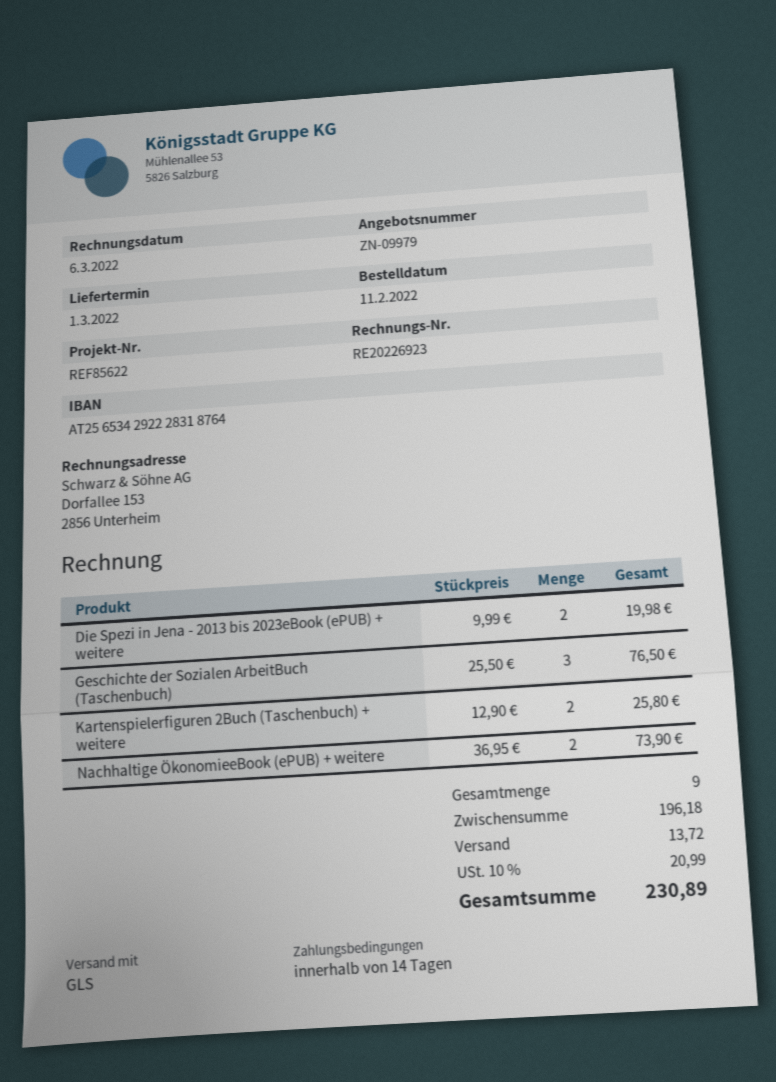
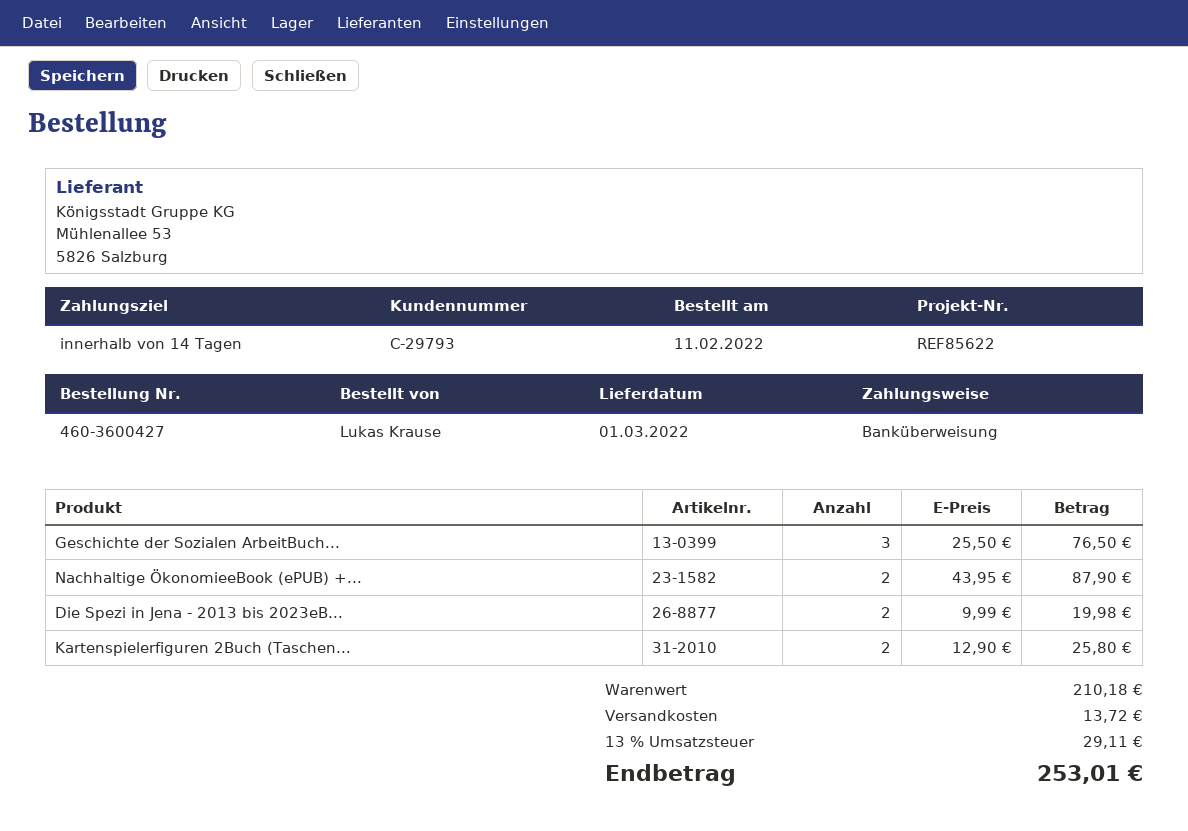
Nachhaltige ÖkonomieeBook (ePUB) + weitere: 2 x 36.95 = 73.90 -> 2 x 43.95 = 87.90
subtotal: 196.18 -> 210.18
tax: 10% = 20.99 -> 13% = 29.11
total: 230.89 -> 253.01

